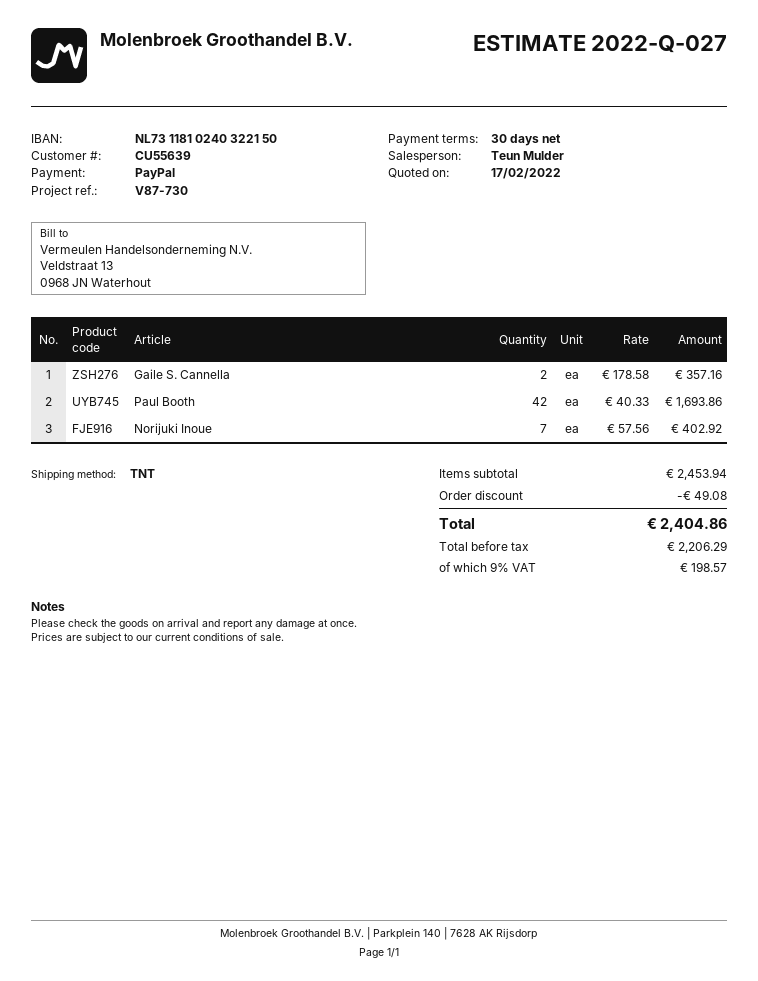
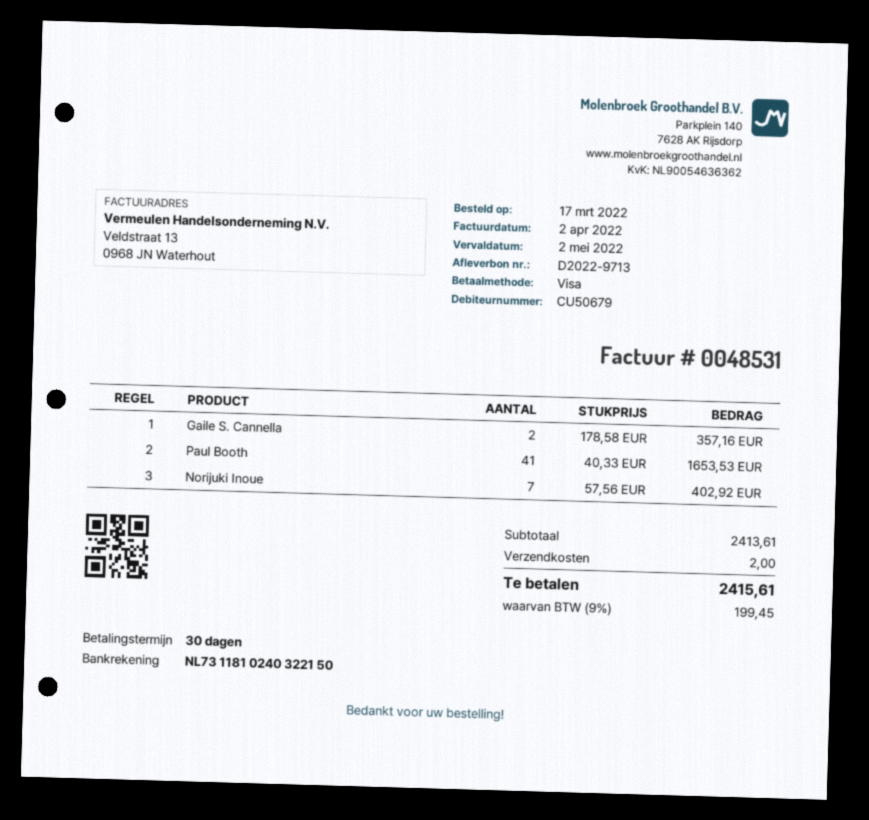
customer number: CU55639 -> CU50679
payment method: PayPal -> Visa
Paul Booth: 42 x 40.33 = 1693.86 -> 41 x 40.33 = 1653.53
subtotal: 2453.94 -> 2413.61
discount: 49.08 -> none
shipping: none -> 2.00
tax: 9% = 198.57 -> 9% = 199.45
total: 2404.86 -> 2415.61

